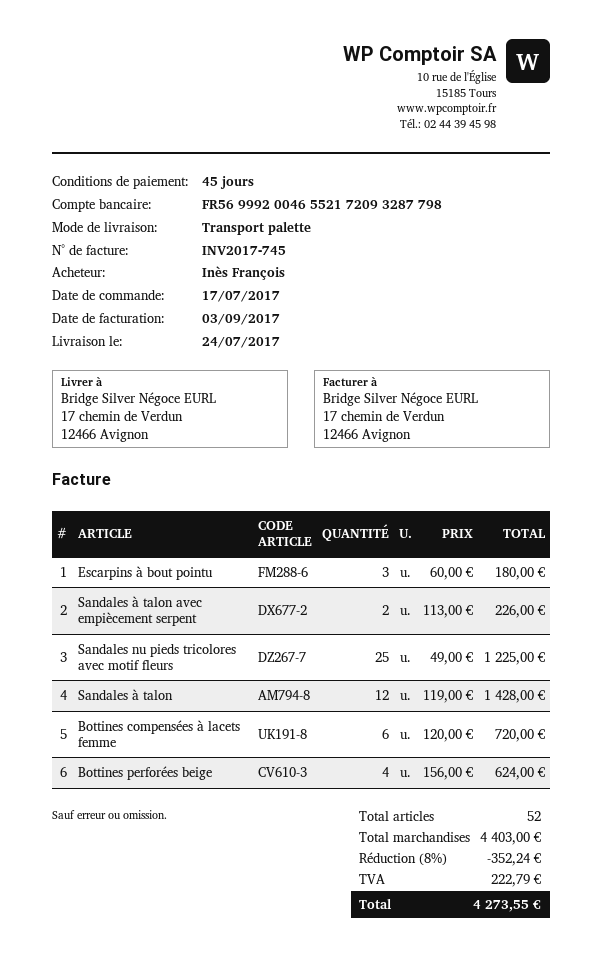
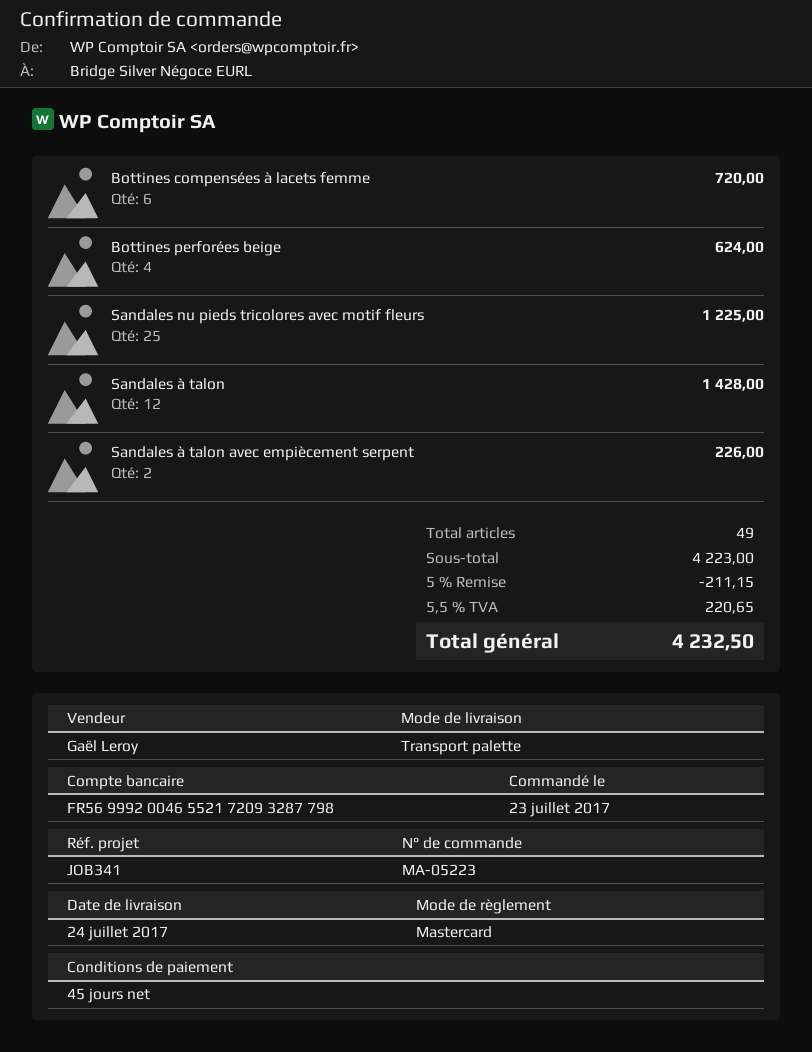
order date: 2017-07-17 -> 2017-07-23
Escarpins à bout pointu: 3 for 180.00 -> none
total quantity: 52 -> 49
subtotal: 4403.00 -> 4223.00
discount: 8% = 352.24 -> 5% = 211.15
tax: 222.79 -> 220.65
total: 4273.55 -> 4232.50

